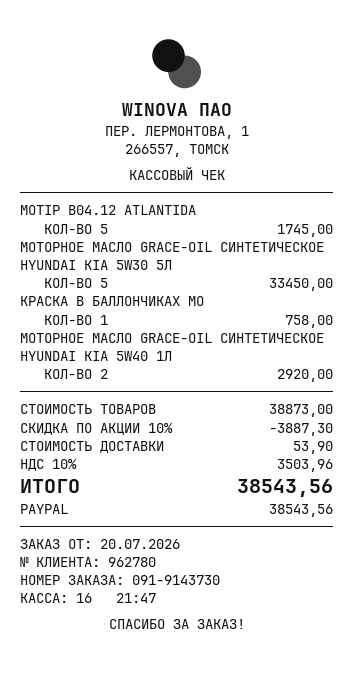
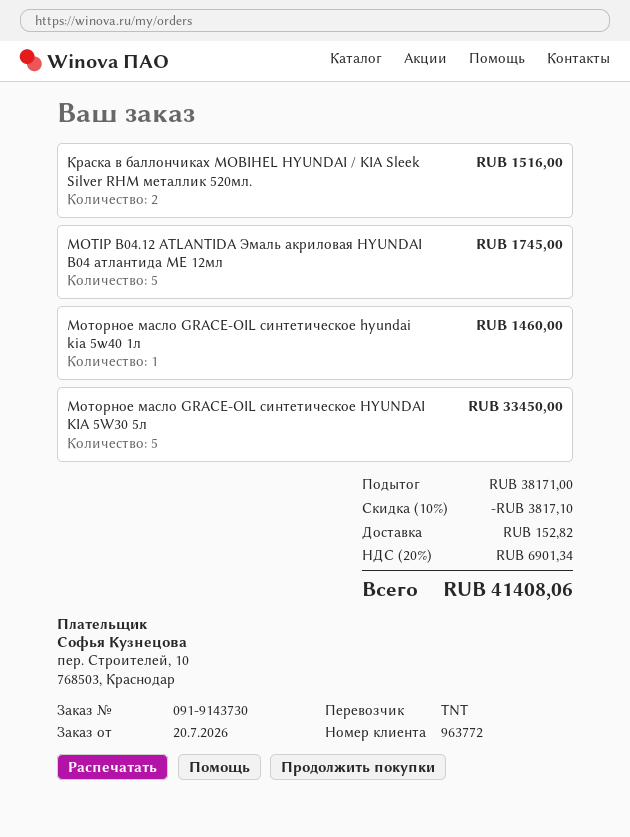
customer number: 962780 -> 963772
КРАСКА В БАЛЛОНЧИКАХ MO: 1 for 758.00 -> 2 for 1516.00
МОТОРНОЕ МАСЛО GRACE-OIL СИНТЕТИЧЕСКОЕ HYUNDAI KIA 5W40 1Л: 2 for 2920.00 -> 1 for 1460.00
subtotal: 38873.00 -> 38171.00
discount: 10% = 3887.30 -> 10% = 3817.10
shipping: 53.90 -> 152.82
tax: 10% = 3503.96 -> 20% = 6901.34
total: 38543.56 -> 41408.06

